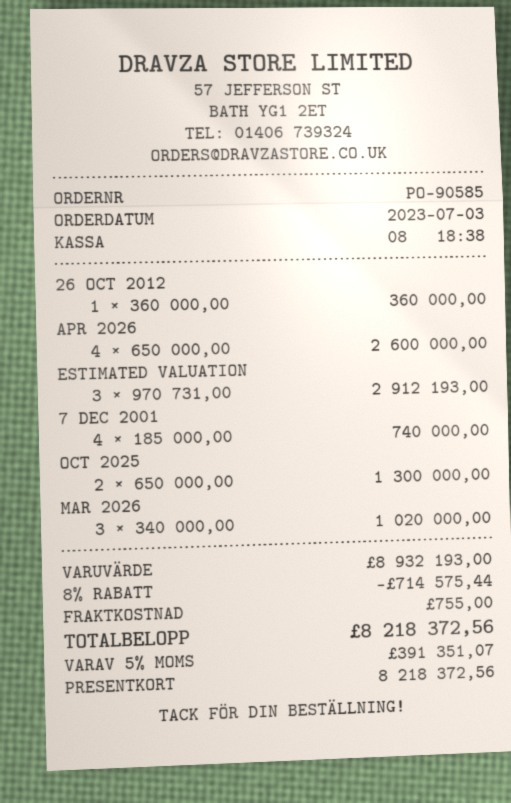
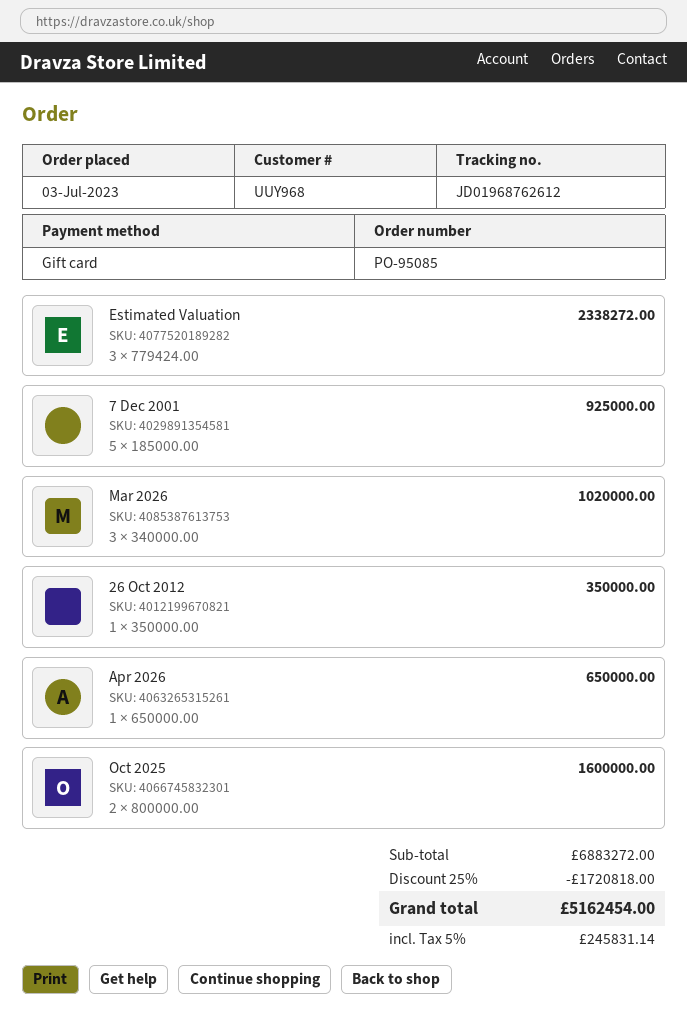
order number: PO-90585 -> PO-95085
26 OCT 2012: 1 x 360000.00 = 360000.00 -> 1 x 350000.00 = 350000.00
APR 2026: 4 x 650000.00 = 2600000.00 -> 1 x 650000.00 = 650000.00
ESTIMATED VALUATION: 3 x 970731.00 = 2912193.00 -> 3 x 779424.00 = 2338272.00
7 DEC 2001: 4 x 185000.00 = 740000.00 -> 5 x 185000.00 = 925000.00
OCT 2025: 2 x 650000.00 = 1300000.00 -> 2 x 800000.00 = 1600000.00
subtotal: 8932193.00 -> 6883272.00
discount: 8% = 714575.44 -> 25% = 1720818.00
shipping: 755.00 -> none
tax: 5% = 391351.07 -> 5% = 245831.14
total: 8218372.56 -> 5162454.00

